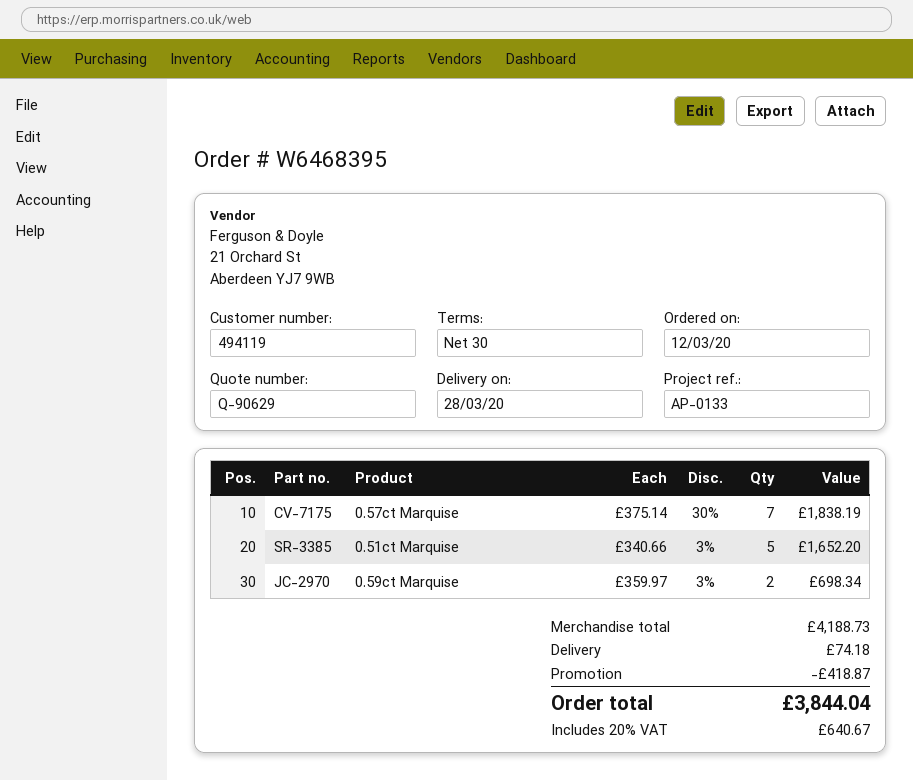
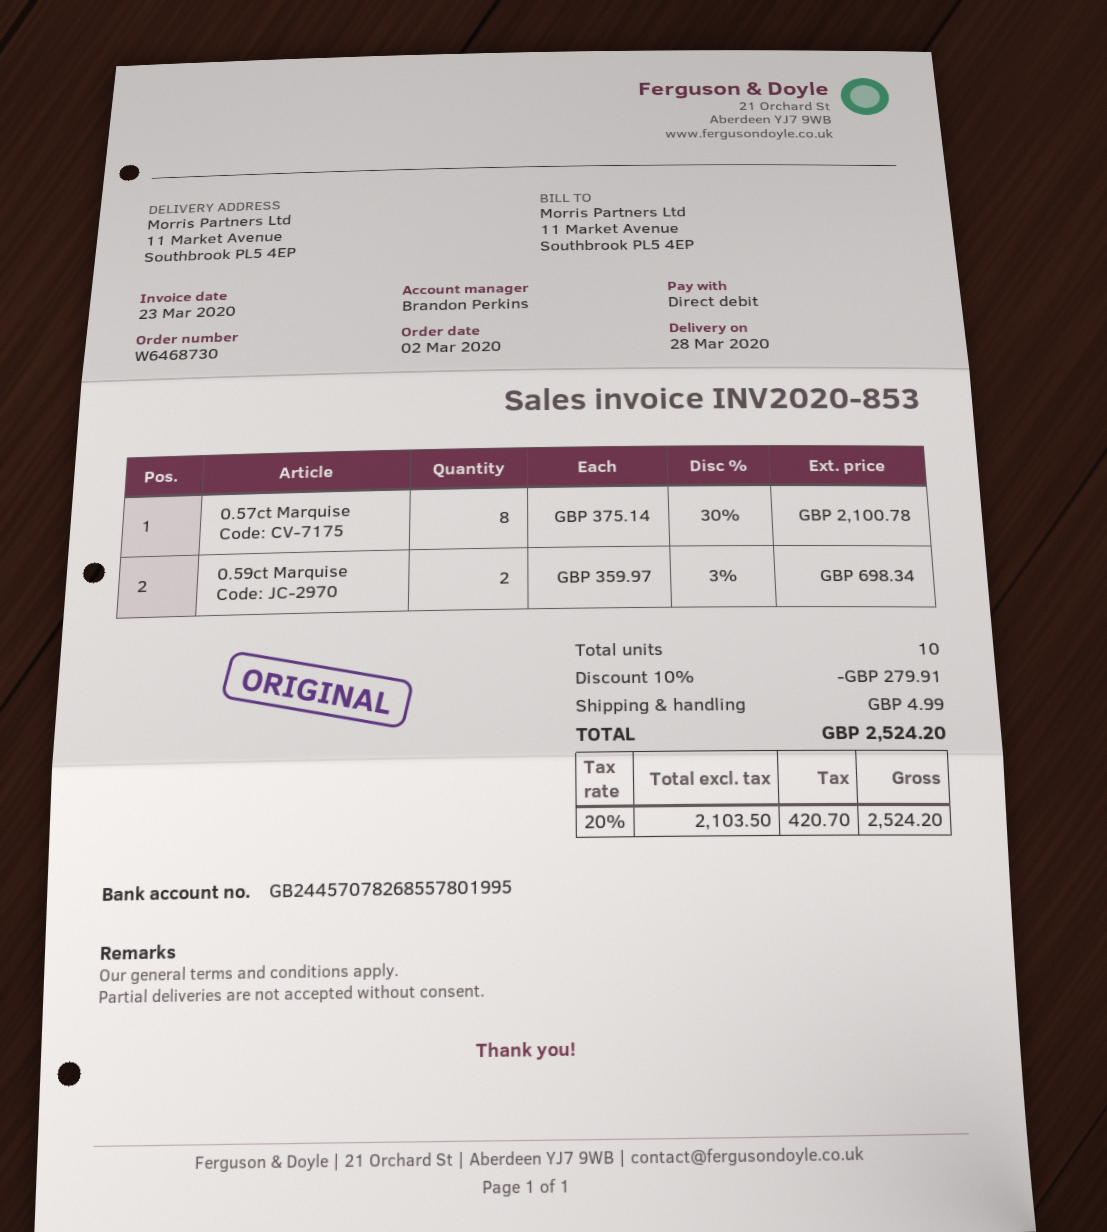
order number: W6468395 -> W6468730
order date: 2020-03-12 -> 2020-03-02
0.57ct Marquise: 7 x 375.14 - 30% = 1838.19 -> 8 x 375.14 - 30% = 2100.78
0.51ct Marquise: 5 x 340.66 - 3% = 1652.20 -> none
discount: 418.87 -> 279.91
shipping: 74.18 -> 4.99
tax: 20% = 640.67 -> 20% = 420.70
total: 3844.04 -> 2524.20

